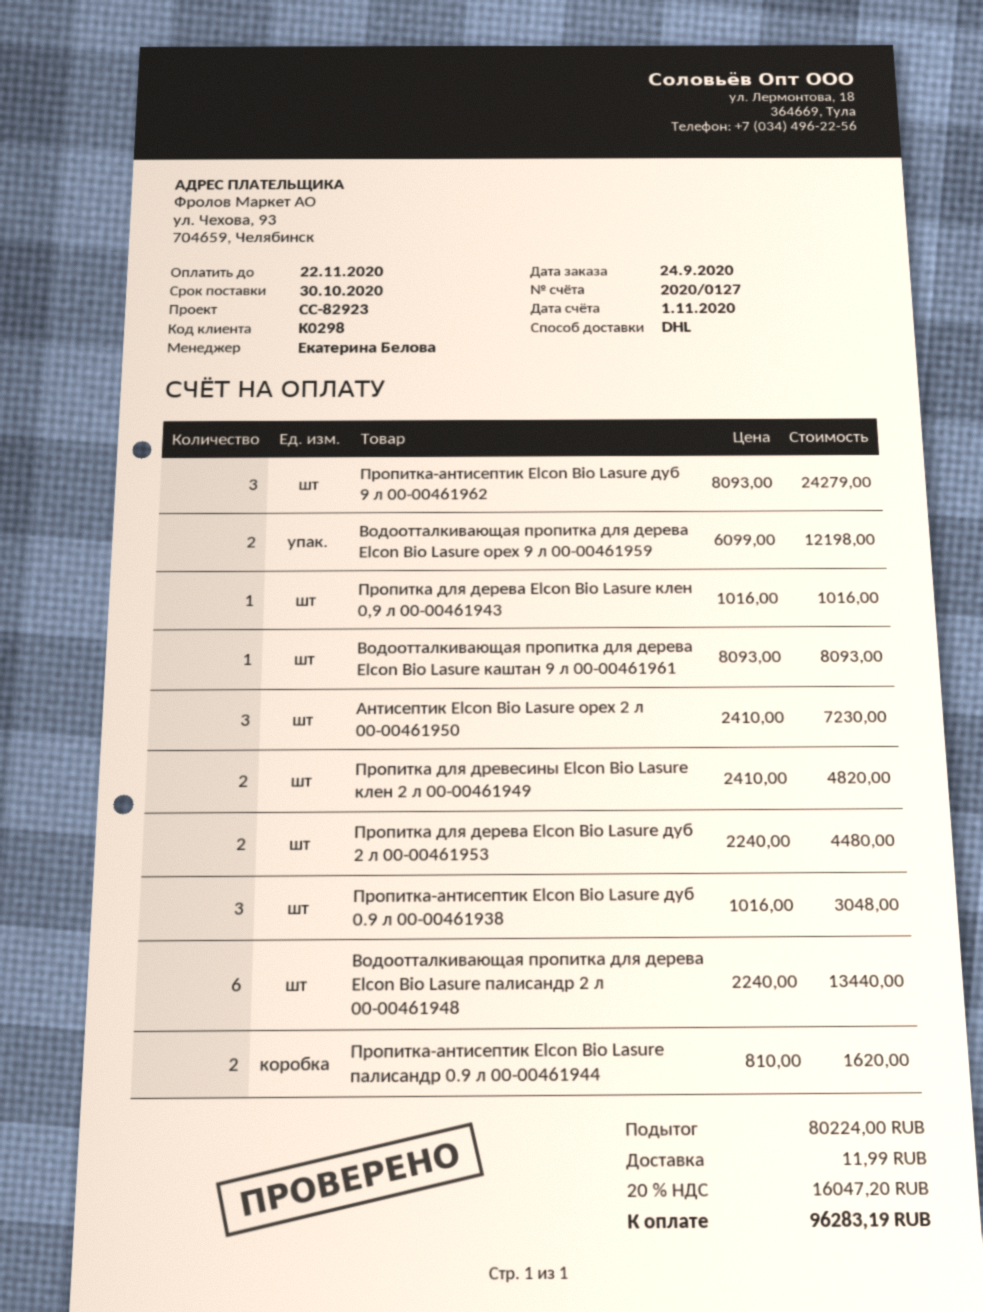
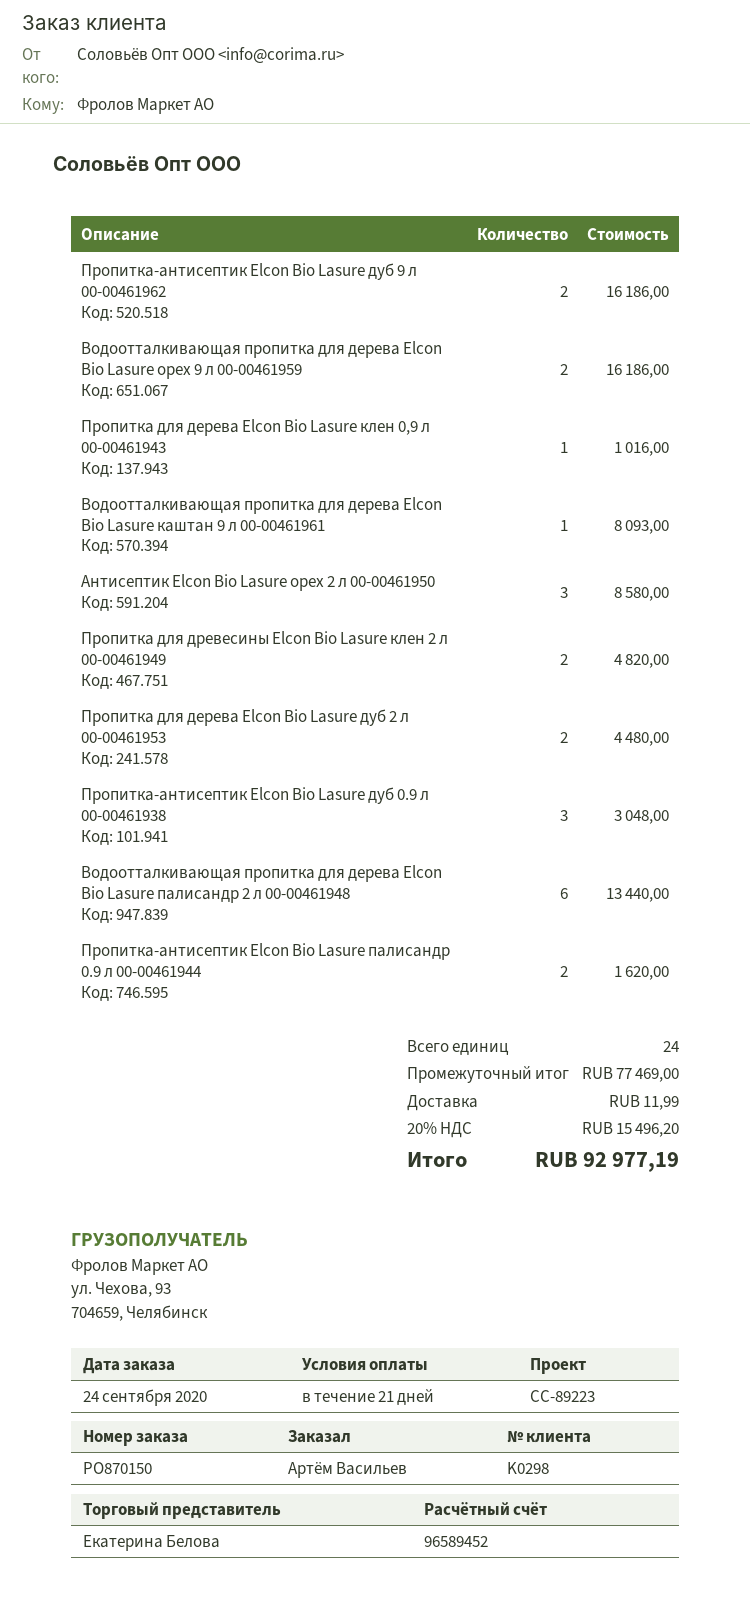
reference: CC-82923 -> CC-89223
Пропитка-антисептик Elcon Bio Lasure дуб 9 л 00-00461962: 3 for 24279.00 -> 2 for 16186.00
Водоотталкивающая пропитка для дерева Elcon Bio Lasure орех 9 л 00-00461959: 2 for 12198.00 -> 2 for 16186.00
Антисептик Elcon Bio Lasure орех 2 л 00-00461950: 3 for 7230.00 -> 3 for 8580.00
subtotal: 80224.00 -> 77469.00
tax: 20% = 16047.20 -> 20% = 15496.20
total: 96283.19 -> 92977.19

